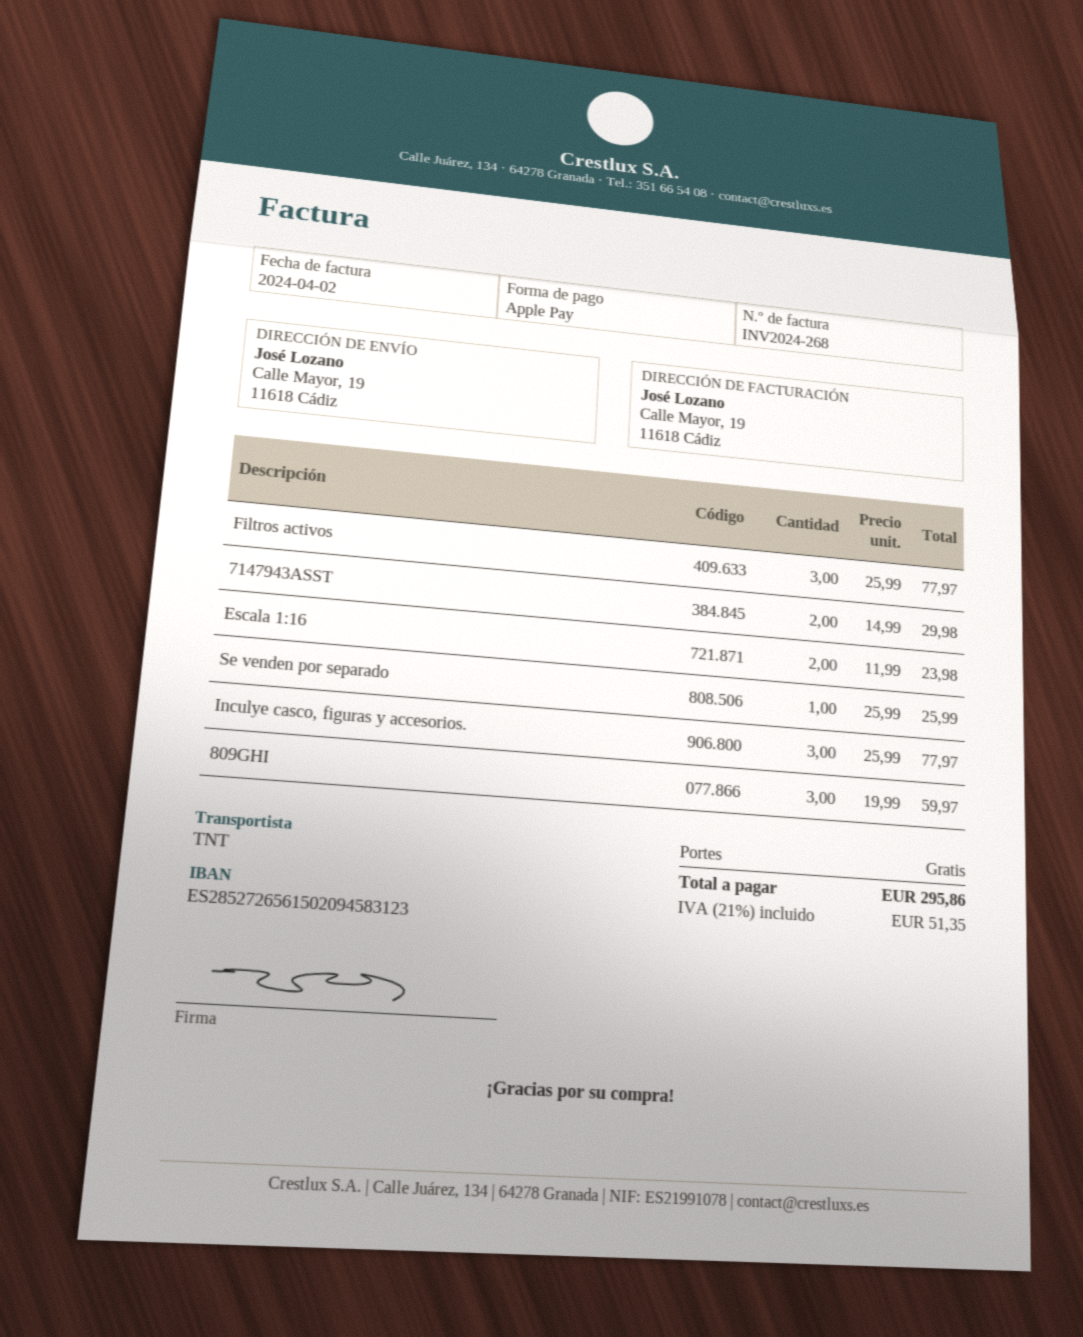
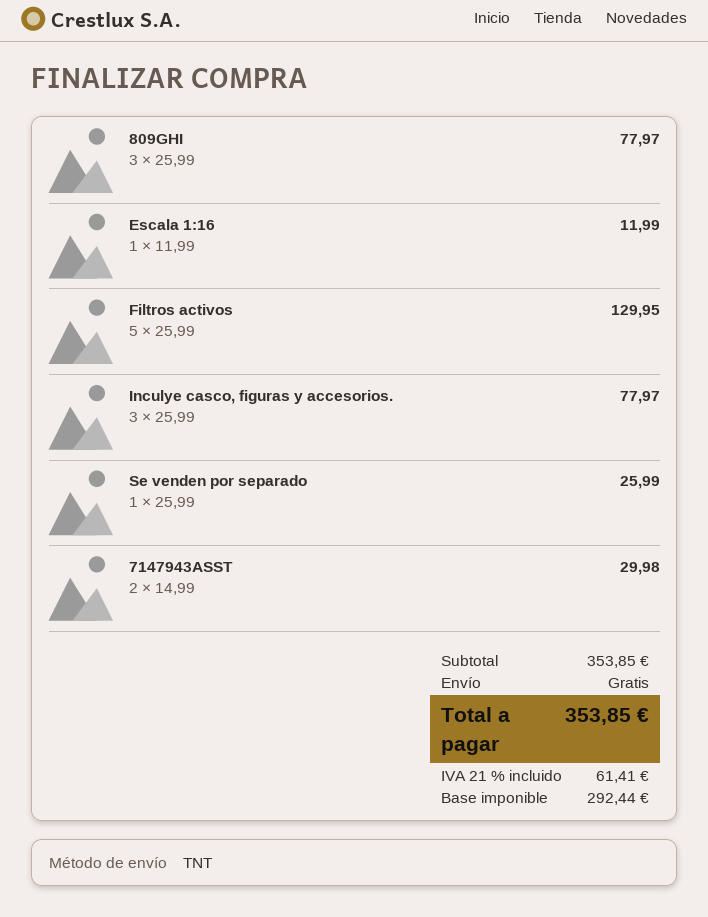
Filtros activos: 3 x 25.99 = 77.97 -> 5 x 25.99 = 129.95
Escala 1:16: 2 x 11.99 = 23.98 -> 1 x 11.99 = 11.99
809GHI: 3 x 19.99 = 59.97 -> 3 x 25.99 = 77.97
tax: 21% = 51.35 -> 21% = 61.41
total: 295.86 -> 353.85

